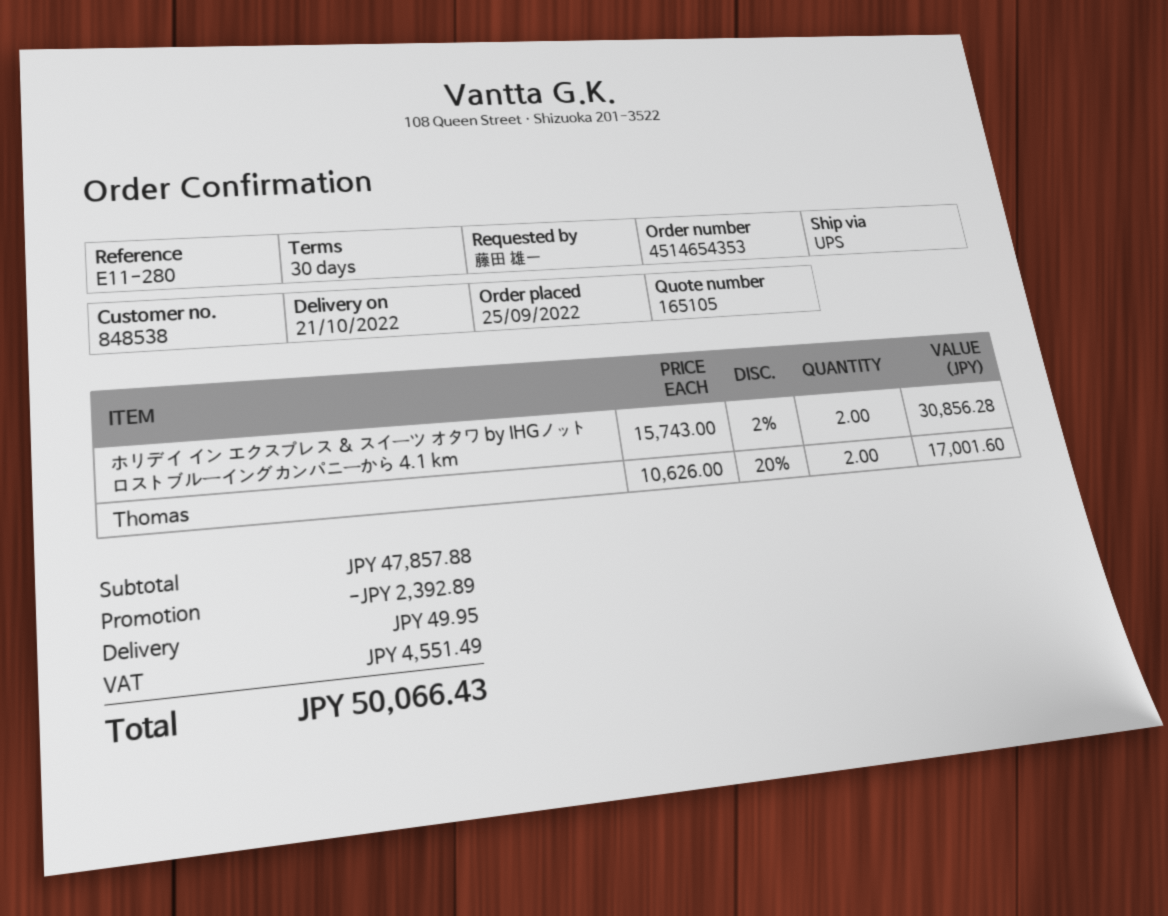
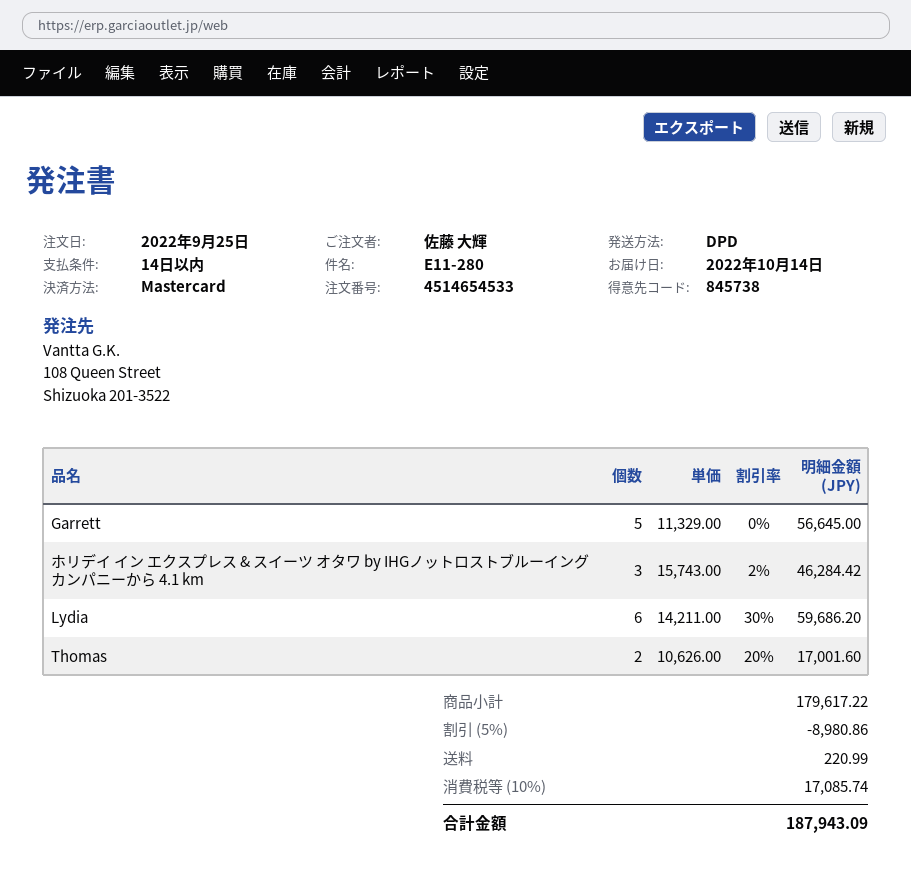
order number: 4514654353 -> 4514654533
delivery date: 2022-10-21 -> 2022-10-14
payment terms: 30 days -> 14 days
customer number: 848538 -> 845738
ordered by: 藤田 雄一 -> 佐藤 大輝
shipping method: UPS -> DPD
ホリデイ イン エクスプレス & スイーツ オタワ by IHGノットロストブルーイングカンパニーから 4.1 km: 2 x 15743.00 - 2% = 30856.28 -> 3 x 15743.00 - 2% = 46284.42
Garrett: none -> 5 x 11329.00 = 56645.00
Lydia: none -> 6 x 14211.00 - 30% = 59686.20
subtotal: 47857.88 -> 179617.22
discount: 2392.89 -> 8980.86
shipping: 49.95 -> 220.99
tax: 4551.49 -> 17085.74
total: 50066.43 -> 187943.09

